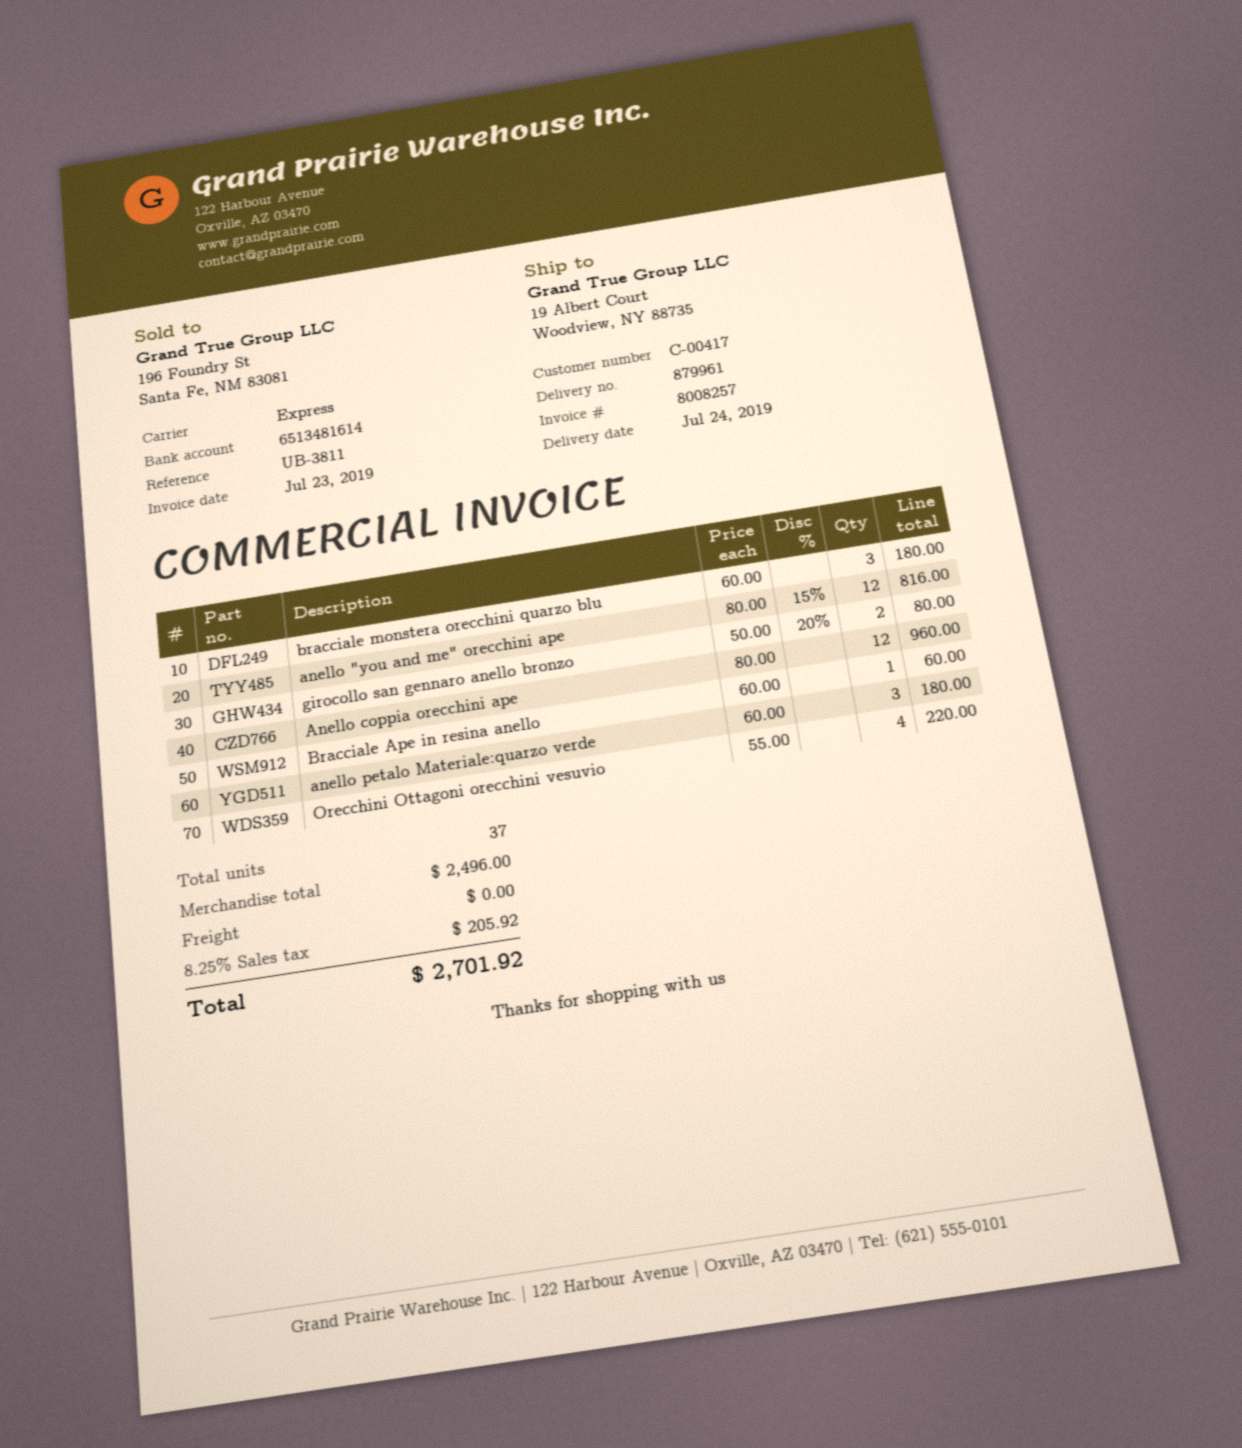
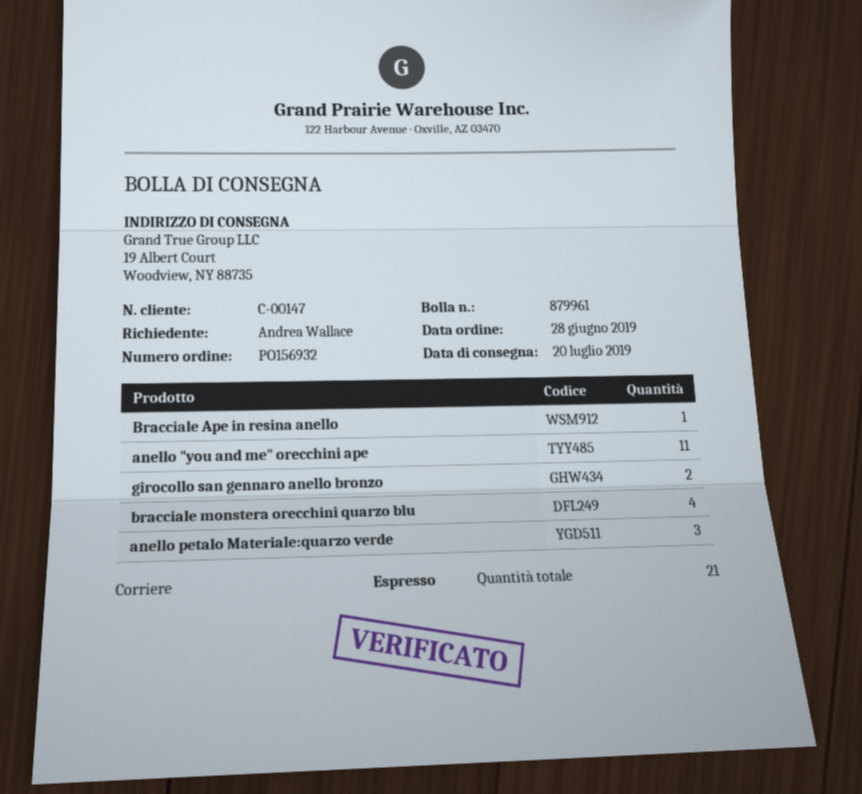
delivery date: 2019-07-24 -> 2019-07-20
customer number: C-00417 -> C-00147
bracciale monstera orecchini quarzo blu: 3 -> 4
anello "you and me" orecchini ape: 12 -> 11
Anello coppia orecchini ape: 12 -> none
Orecchini Ottagoni orecchini vesuvio: 4 -> none
total quantity: 37 -> 21

